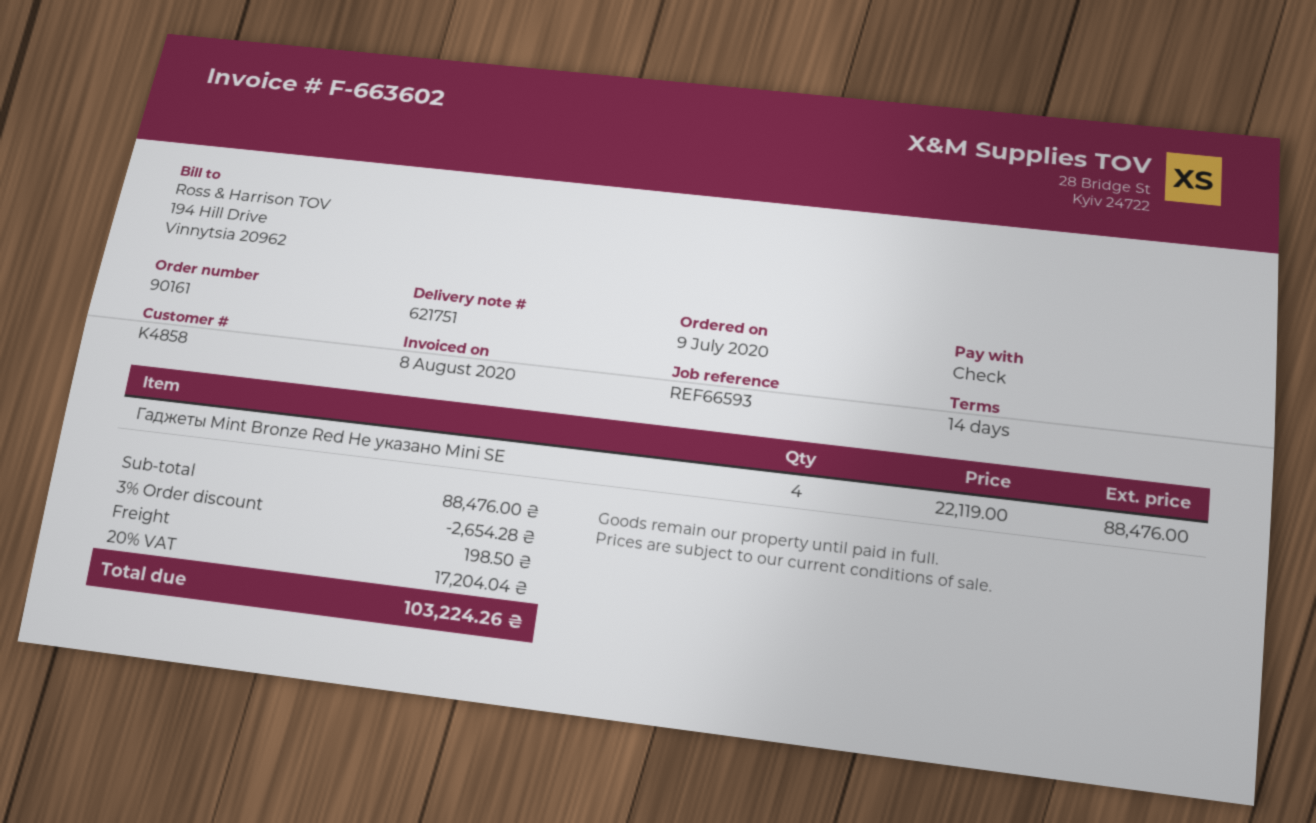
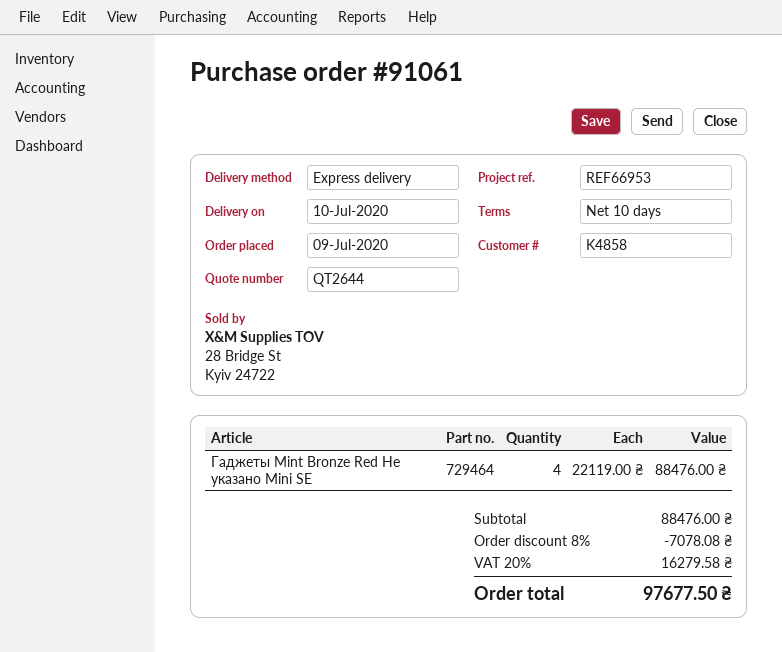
order number: 90161 -> 91061
payment terms: 14 days -> 10 days
reference: REF66593 -> REF66953
discount: 3% = 2654.28 -> 8% = 7078.08
shipping: 198.50 -> none
tax: 20% = 17204.04 -> 20% = 16279.58
total: 103224.26 -> 97677.50

